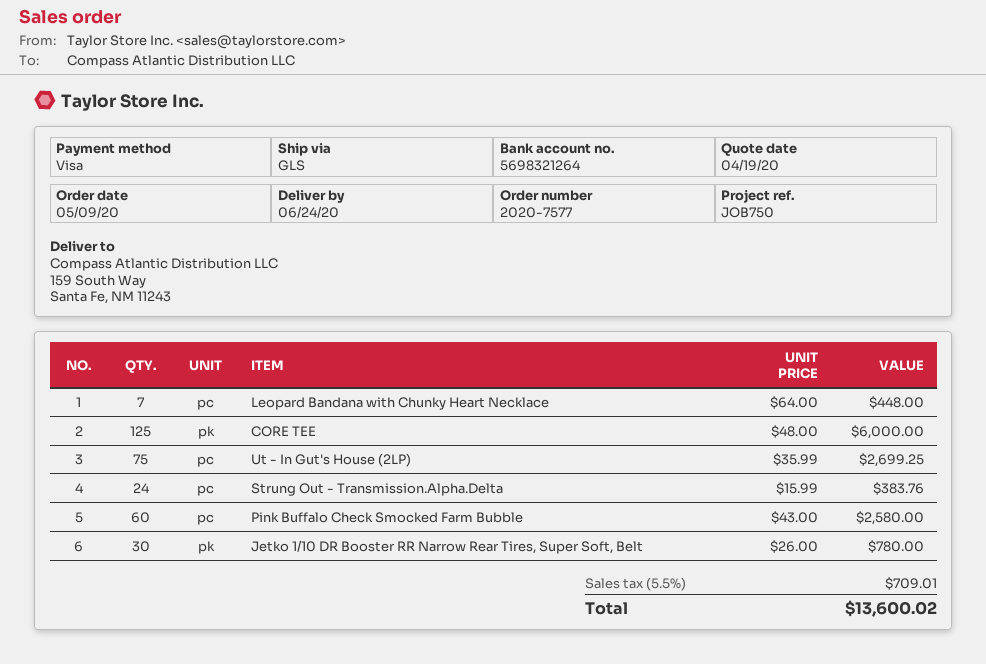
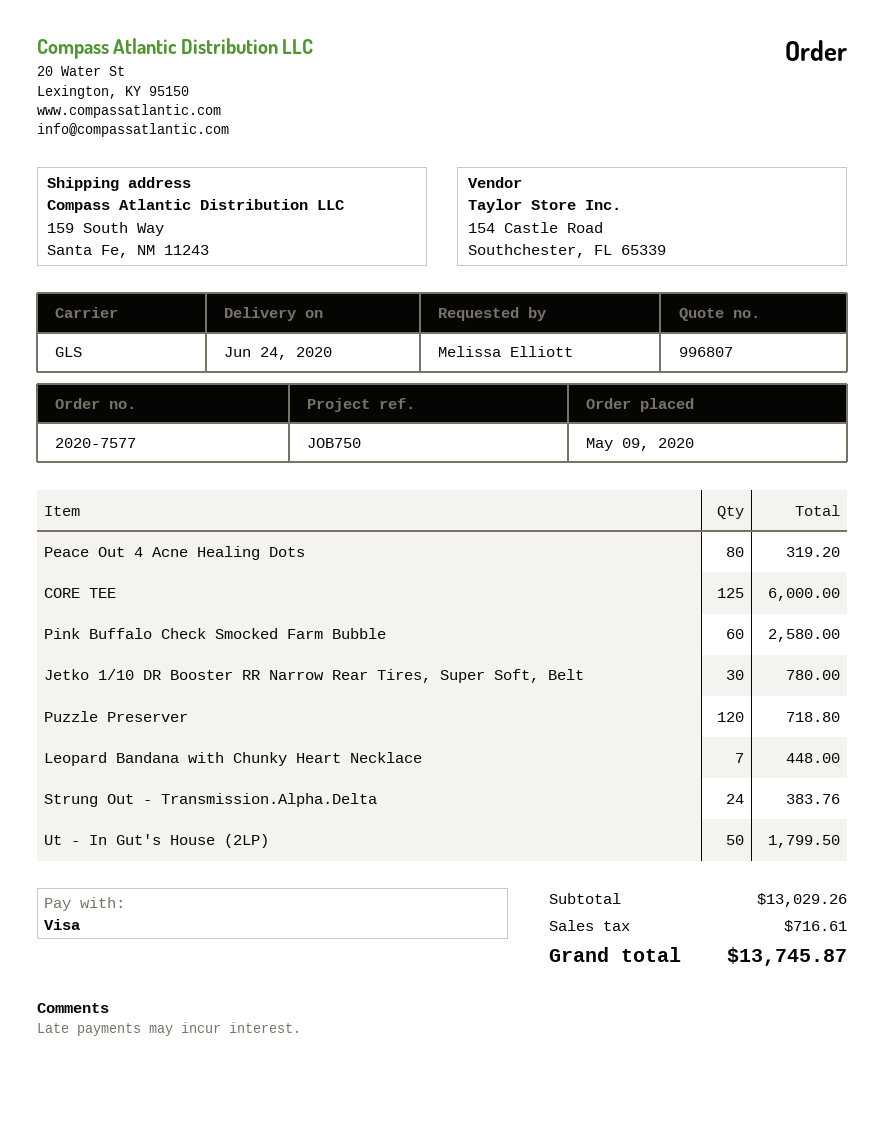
Ut - In Gut's House (2LP): 75 for 2699.25 -> 50 for 1799.50
Peace Out 4 Acne Healing Dots: none -> 80 for 319.20
Puzzle Preserver: none -> 120 for 718.80
tax: 709.01 -> 716.61
total: 13600.02 -> 13745.87

